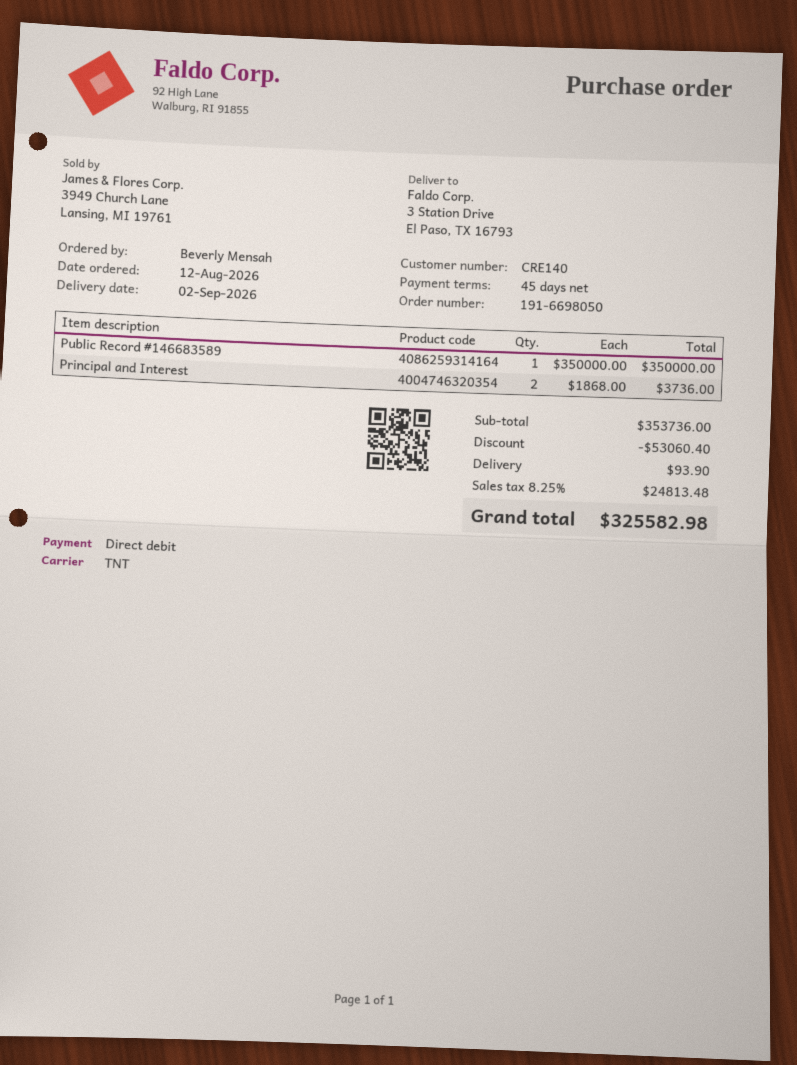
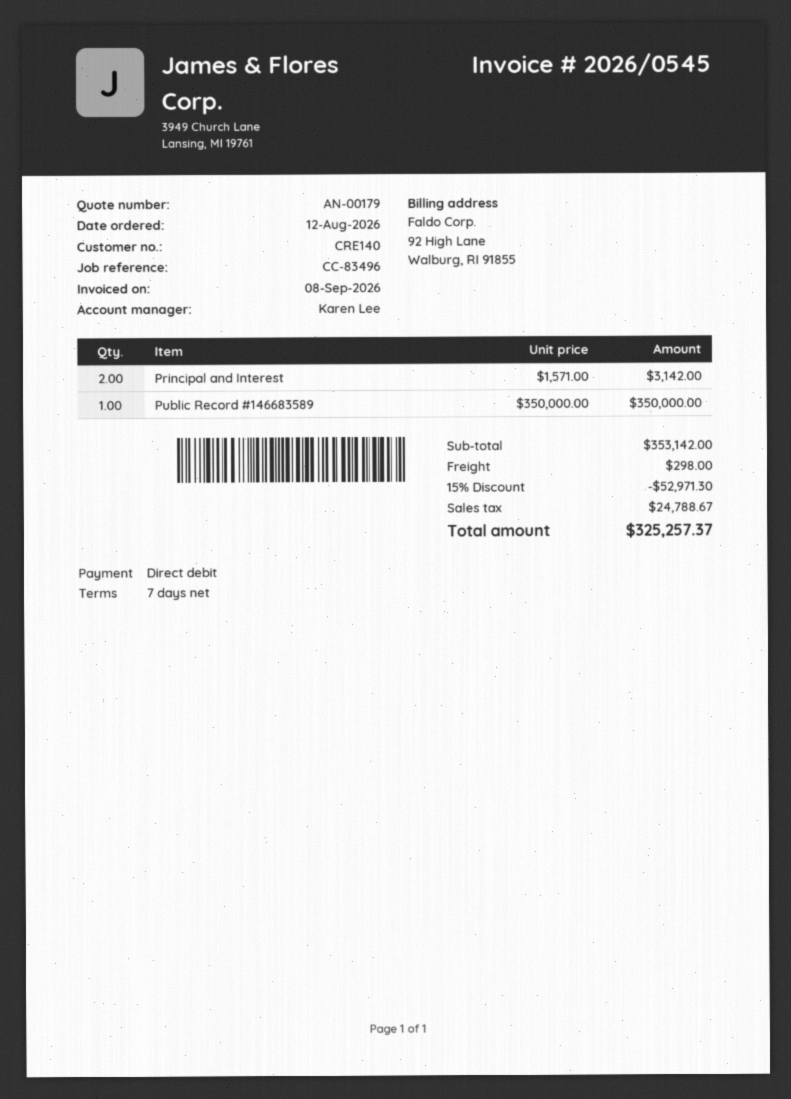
payment terms: 45 days -> 7 days
Principal and Interest: 2 x 1868.00 = 3736.00 -> 2 x 1571.00 = 3142.00
subtotal: 353736.00 -> 353142.00
discount: 53060.40 -> 52971.30
shipping: 93.90 -> 298.00
tax: 24813.48 -> 24788.67
total: 325582.98 -> 325257.37

